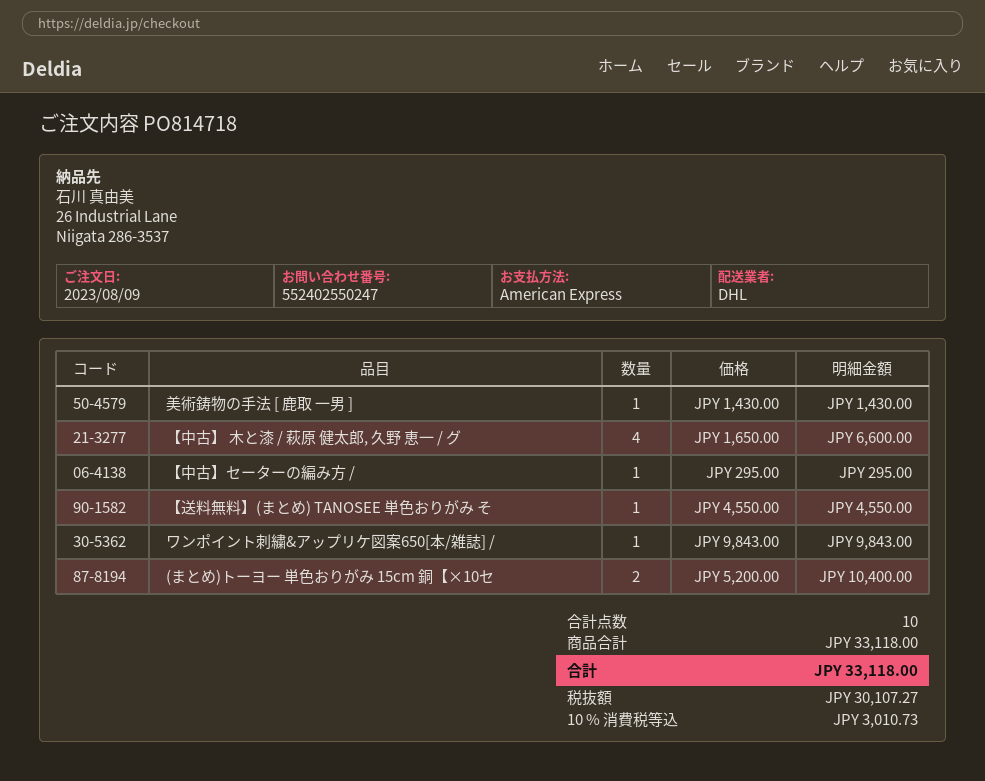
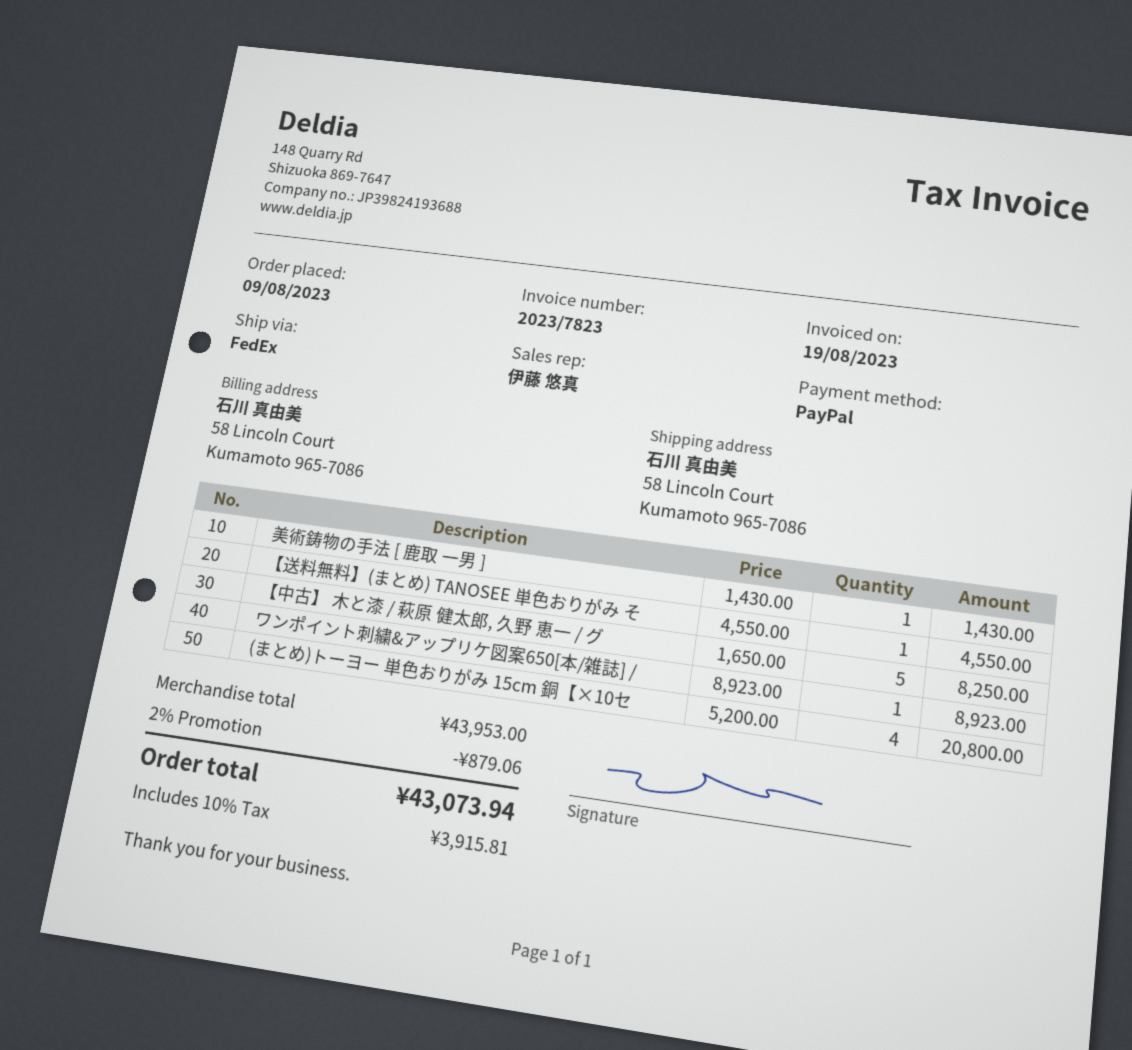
payment method: American Express -> PayPal
shipping method: DHL -> FedEx
ship to: 26 Industrial Lane, Niigata 286-3537 -> 58 Lincoln Court, Kumamoto 965-7086
【中古】 木と漆 / 萩原 健太郎, 久野 恵一 / グ: 4 x 1650.00 = 6600.00 -> 5 x 1650.00 = 8250.00
【中古】セーターの編み方 /: 1 x 295.00 = 295.00 -> none
ワンポイント刺繍&アップリケ図案650[本/雑誌] /: 1 x 9843.00 = 9843.00 -> 1 x 8923.00 = 8923.00
(まとめ)トーヨー 単色おりがみ 15cm 銅【×10セ: 2 x 5200.00 = 10400.00 -> 4 x 5200.00 = 20800.00
subtotal: 33118.00 -> 43953.00
discount: none -> 2% = 879.06
tax: 10% = 3010.73 -> 10% = 3915.81
total: 33118.00 -> 43073.94

